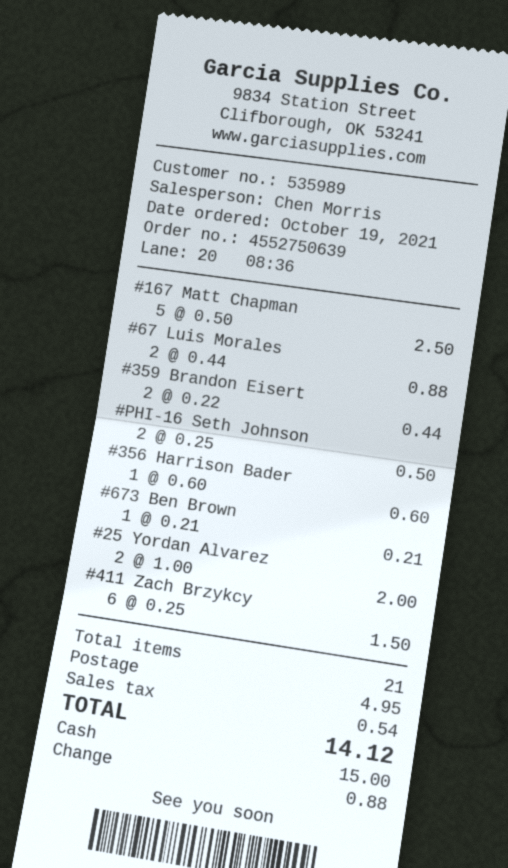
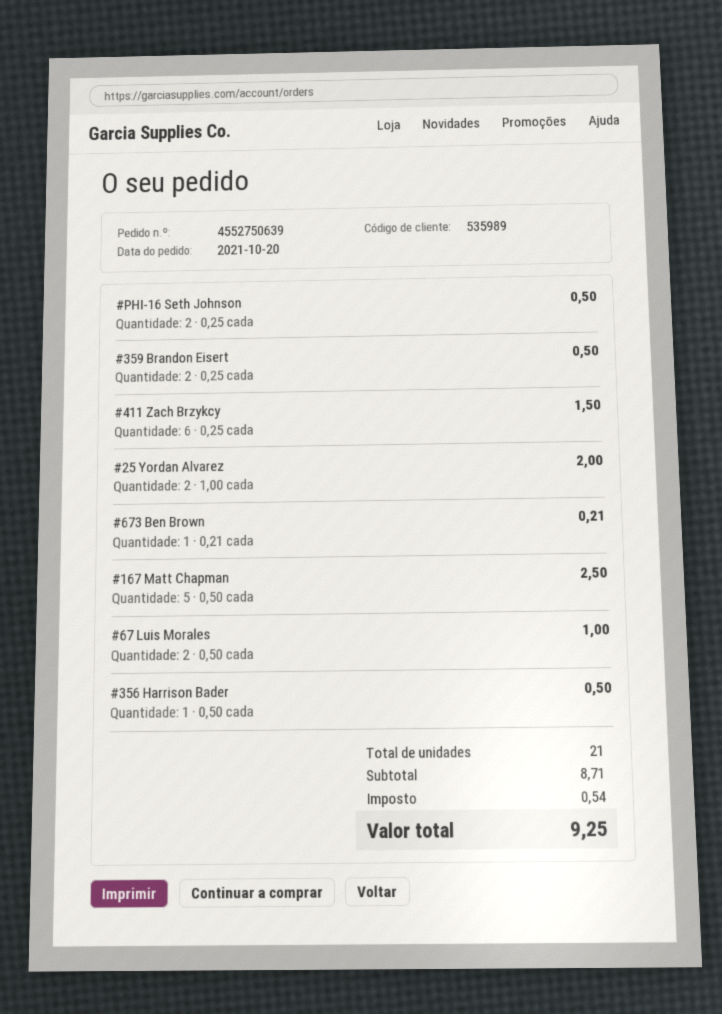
order date: 2021-10-19 -> 2021-10-20
#67 Luis Morales: 2 x 0.44 = 0.88 -> 2 x 0.50 = 1.00
#359 Brandon Eisert: 2 x 0.22 = 0.44 -> 2 x 0.25 = 0.50
#356 Harrison Bader: 1 x 0.60 = 0.60 -> 1 x 0.50 = 0.50
shipping: 4.95 -> none
total: 14.12 -> 9.25

